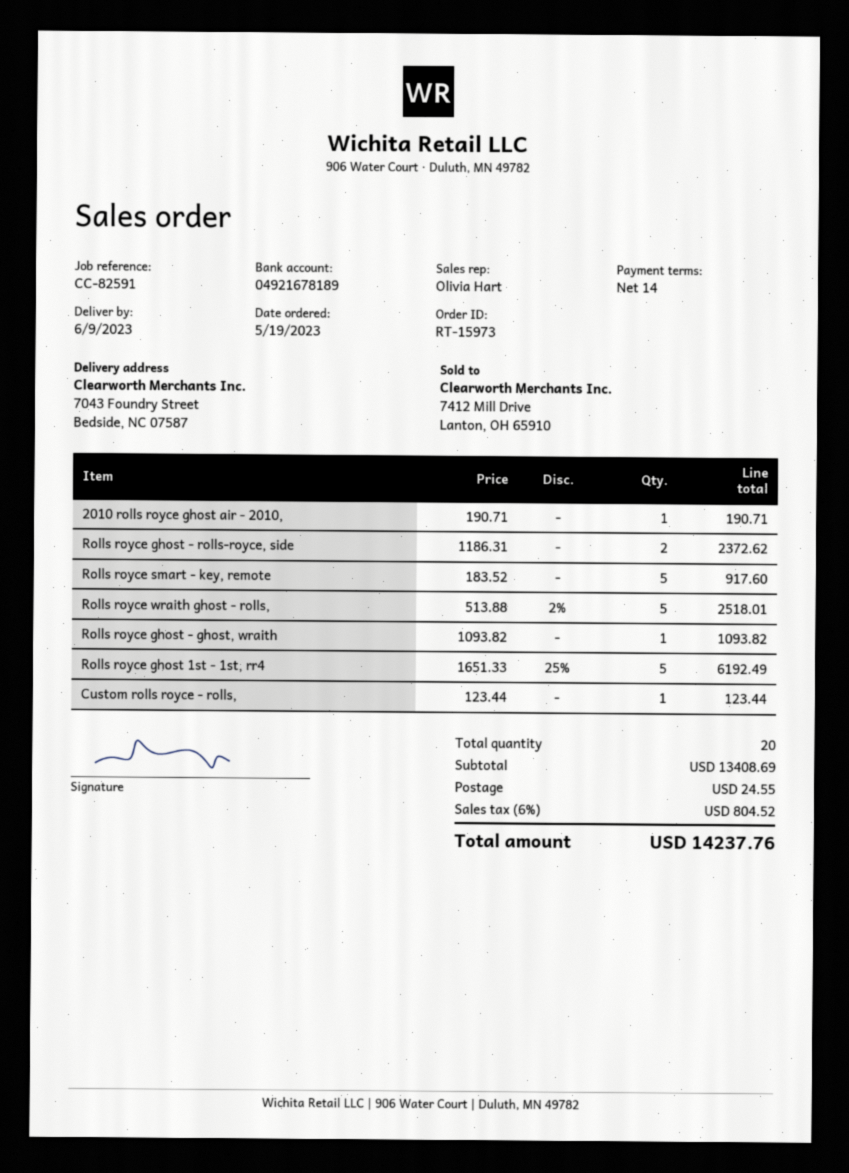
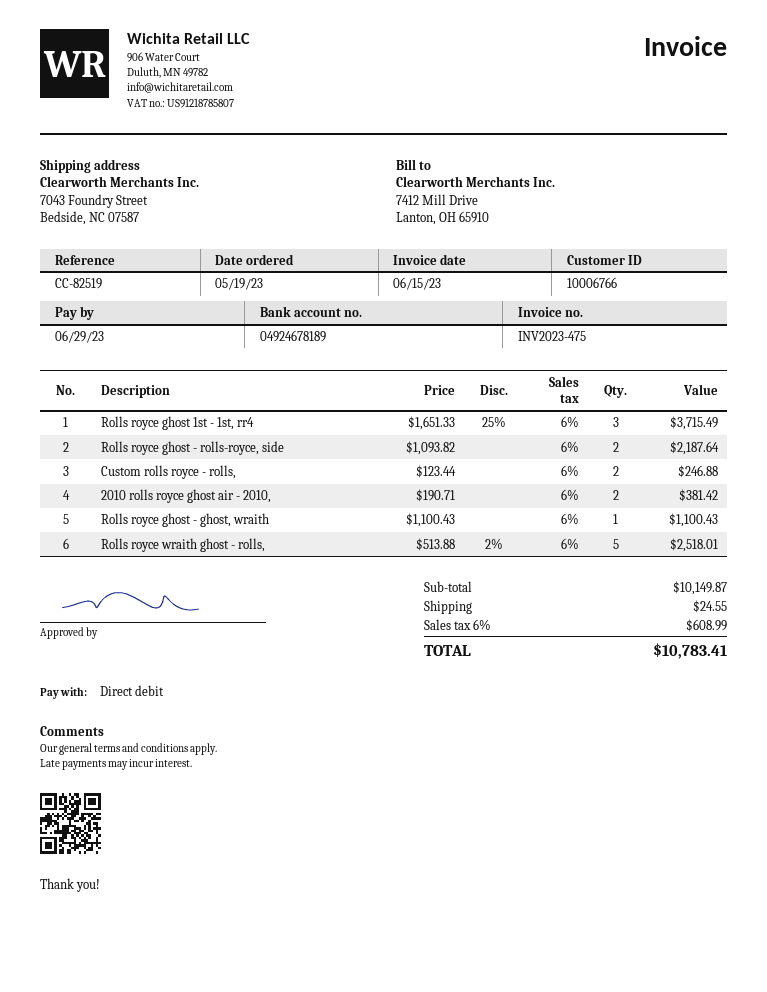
reference: CC-82591 -> CC-82519
bank account: 04921678189 -> 04924678189
2010 rolls royce ghost air - 2010,: 1 x 190.71 = 190.71 -> 2 x 190.71 = 381.42
Rolls royce ghost - rolls-royce, side: 2 x 1186.31 = 2372.62 -> 2 x 1093.82 = 2187.64
Rolls royce smart - key, remote: 5 x 183.52 = 917.60 -> none
Rolls royce ghost - ghost, wraith: 1 x 1093.82 = 1093.82 -> 1 x 1100.43 = 1100.43
Rolls royce ghost 1st - 1st, rr4: 5 x 1651.33 - 25% = 6192.49 -> 3 x 1651.33 - 25% = 3715.49
Custom rolls royce - rolls,: 1 x 123.44 = 123.44 -> 2 x 123.44 = 246.88
subtotal: 13408.69 -> 10149.87
tax: 6% = 804.52 -> 6% = 608.99
total: 14237.76 -> 10783.41

